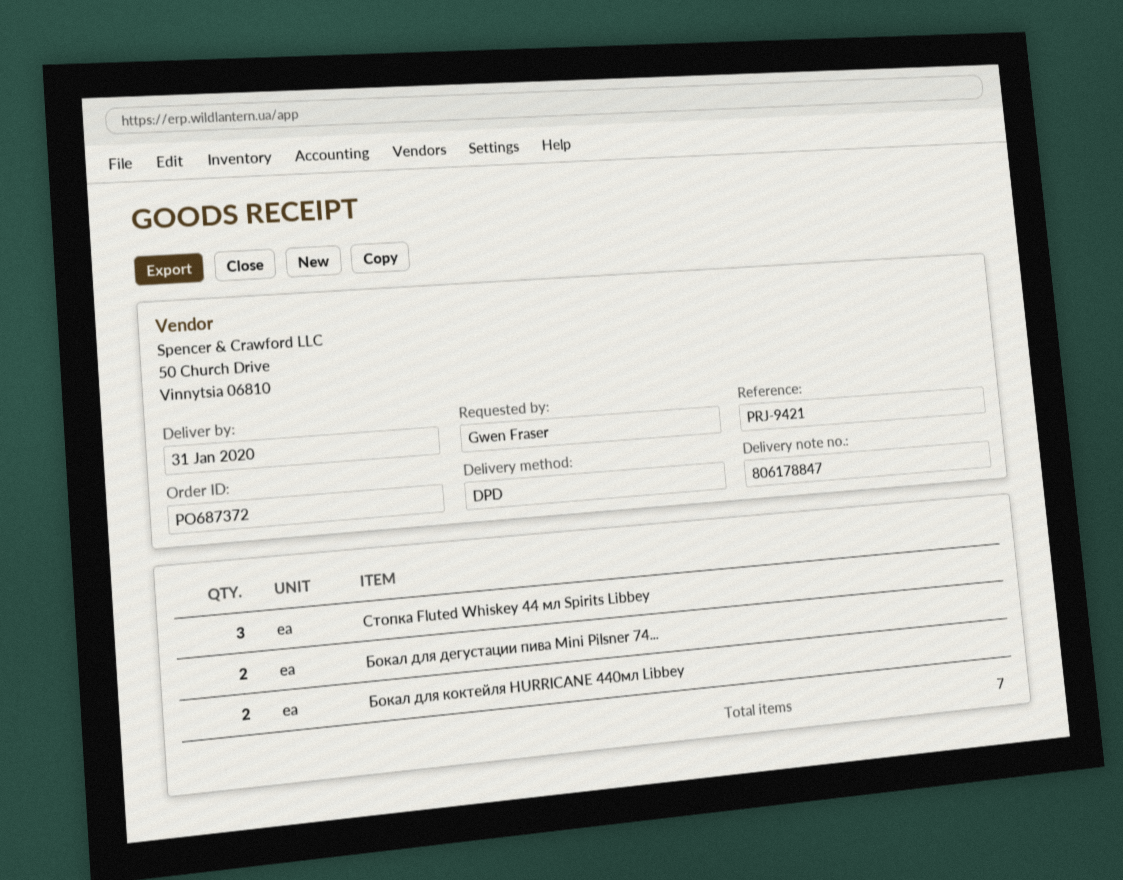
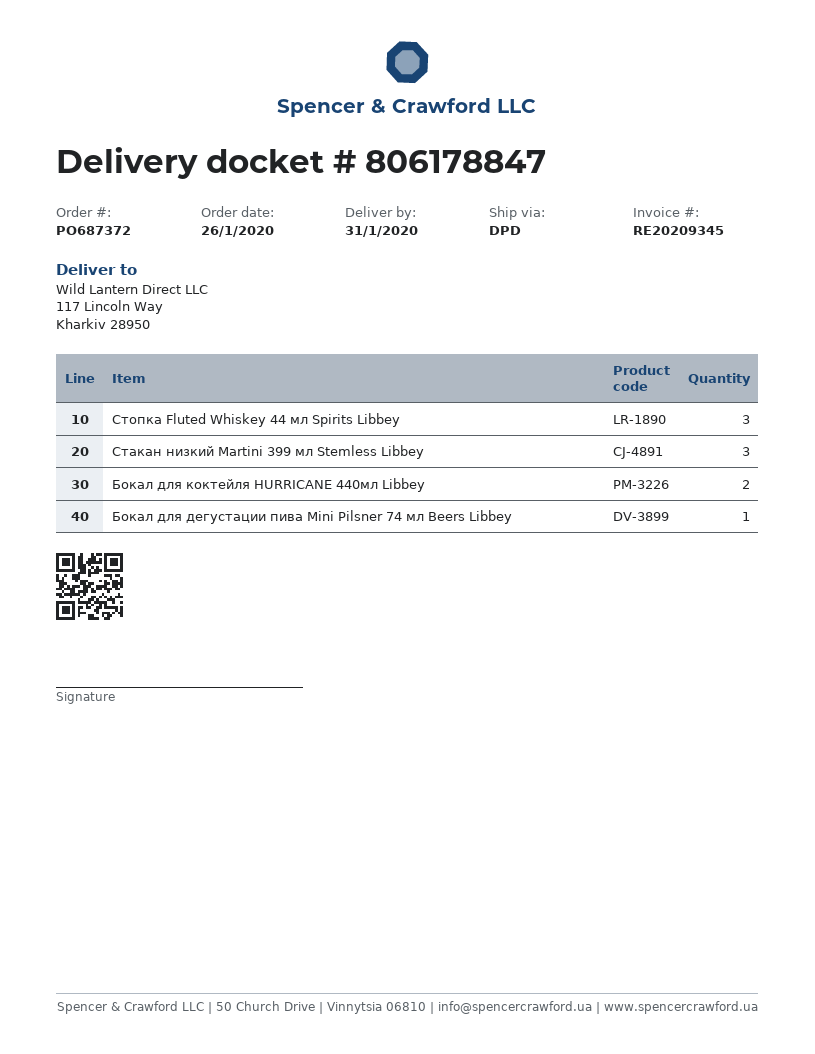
Бокал для дегустации пива Mini Pilsner 74...: 2 -> 1
Стакан низкий Martini 399 мл Stemless Libbey: none -> 3

